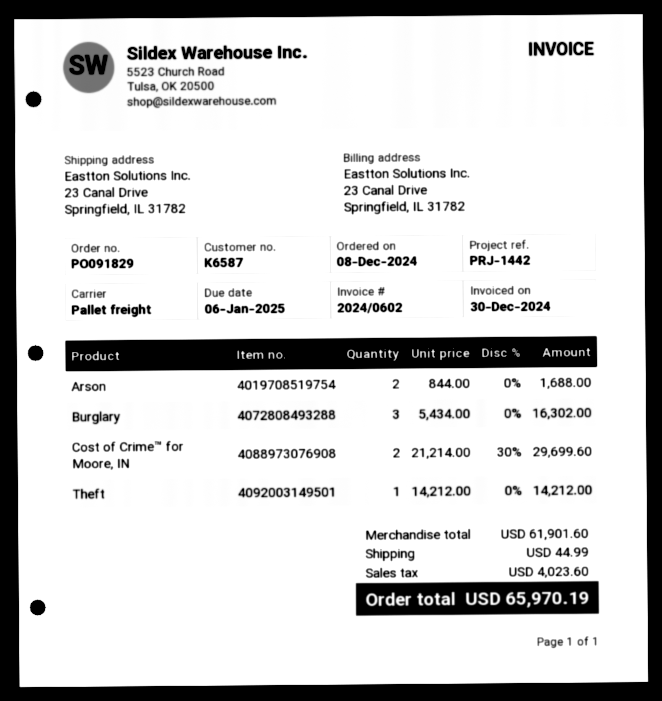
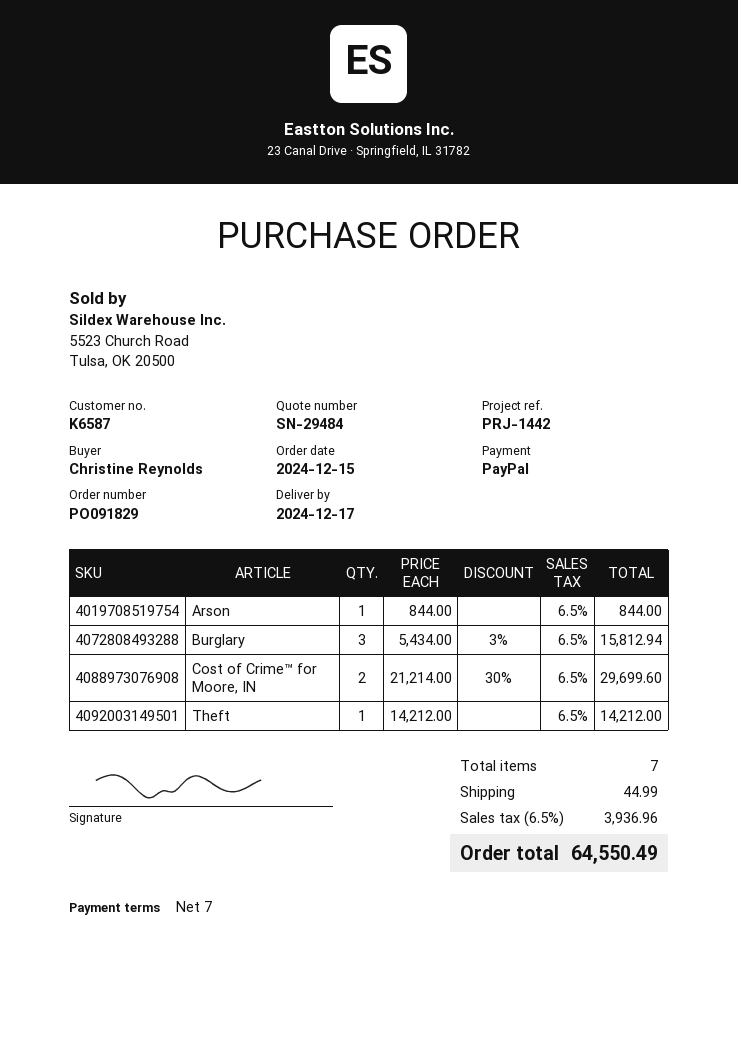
order date: 2024-12-08 -> 2024-12-15
Arson: 2 x 844.00 = 1688.00 -> 1 x 844.00 = 844.00
Burglary: 3 x 5434.00 = 16302.00 -> 3 x 5434.00 - 3% = 15812.94
tax: 4023.60 -> 3936.96
total: 65970.19 -> 64550.49

